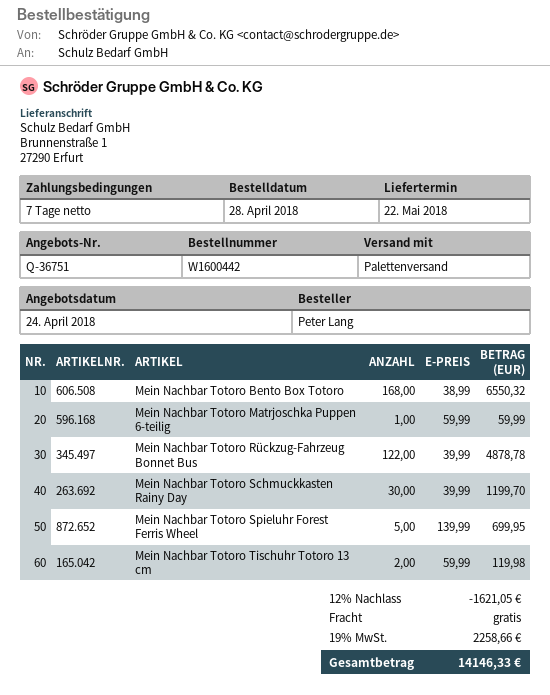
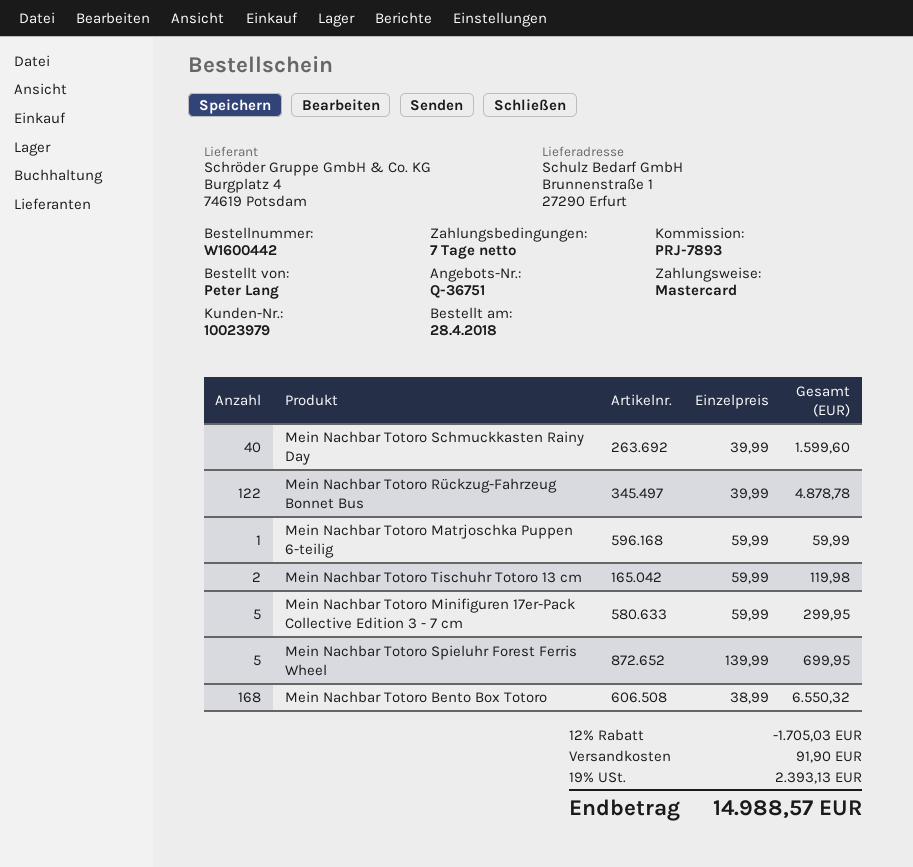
Mein Nachbar Totoro Schmuckkasten Rainy Day: 30 x 39.99 = 1199.70 -> 40 x 39.99 = 1599.60
Mein Nachbar Totoro Minifiguren 17er-Pack Collective Edition 3 - 7 cm: none -> 5 x 59.99 = 299.95
discount: 12% = 1621.05 -> 12% = 1705.03
shipping: 0.00 -> 91.90
tax: 19% = 2258.66 -> 19% = 2393.13
total: 14146.33 -> 14988.57

